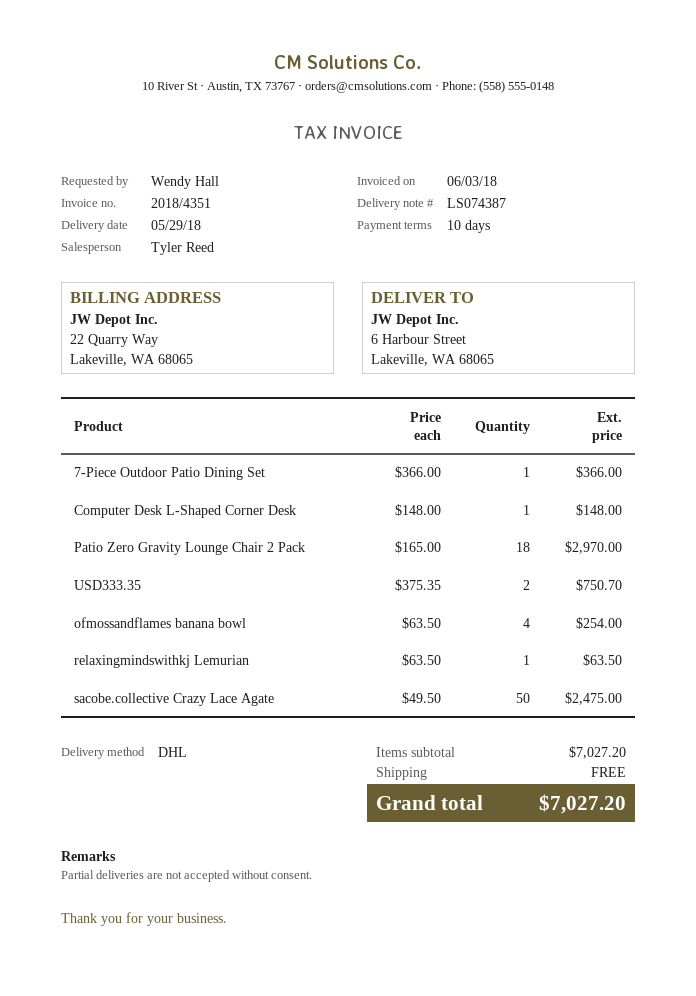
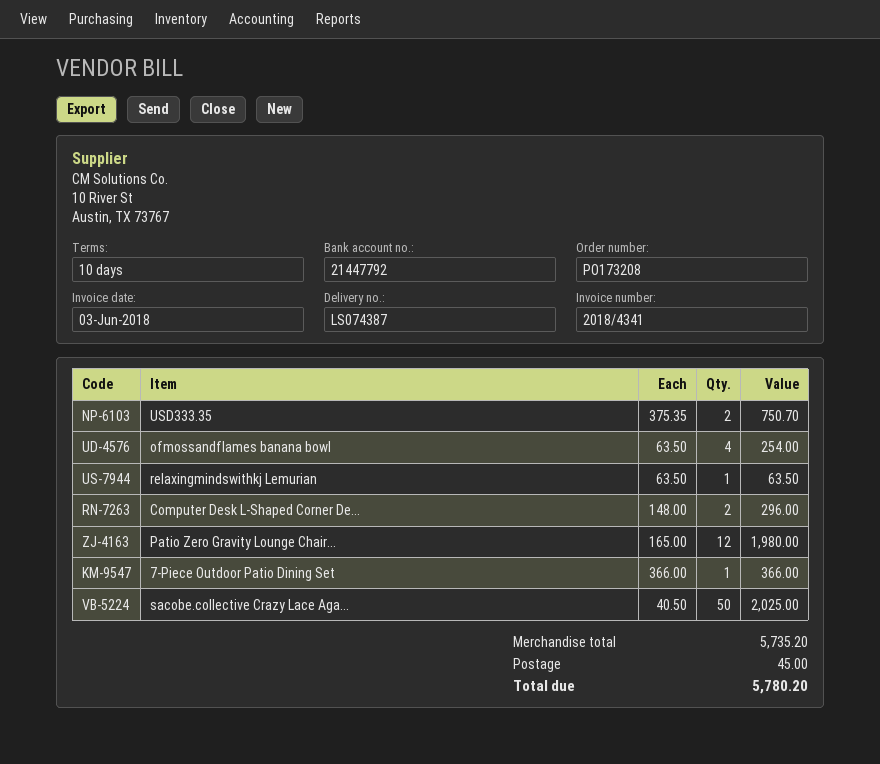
invoice number: 2018/4351 -> 2018/4341
Computer Desk L-Shaped Corner Desk: 1 x 148.00 = 148.00 -> 2 x 148.00 = 296.00
Patio Zero Gravity Lounge Chair 2 Pack: 18 x 165.00 = 2970.00 -> 12 x 165.00 = 1980.00
sacobe.collective Crazy Lace Agate: 50 x 49.50 = 2475.00 -> 50 x 40.50 = 2025.00
subtotal: 7027.20 -> 5735.20
shipping: 0.00 -> 45.00
total: 7027.20 -> 5780.20

